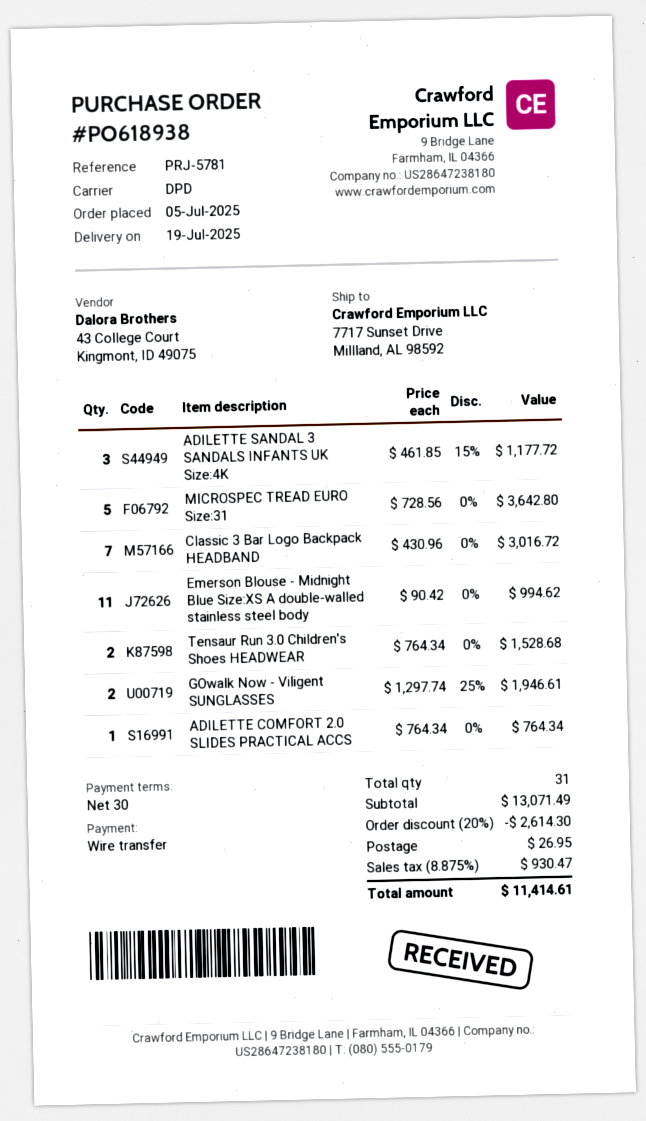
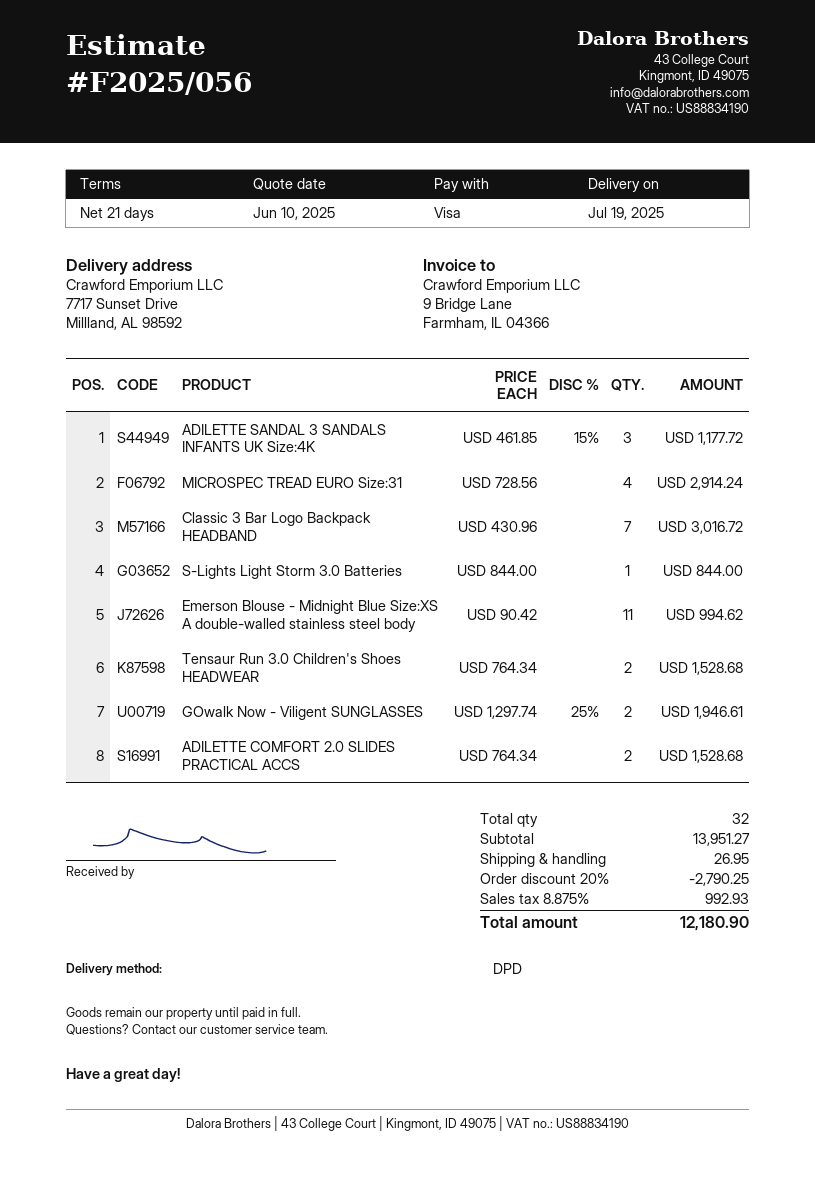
payment terms: 30 days -> 21 days
payment method: bank transfer -> Visa
MICROSPEC TREAD EURO Size:31: 5 x 728.56 = 3642.80 -> 4 x 728.56 = 2914.24
ADILETTE COMFORT 2.0 SLIDES PRACTICAL ACCS: 1 x 764.34 = 764.34 -> 2 x 764.34 = 1528.68
S-Lights Light Storm 3.0 Batteries: none -> 1 x 844.00 = 844.00
total quantity: 31 -> 32
subtotal: 13071.49 -> 13951.27
discount: 20% = 2614.30 -> 20% = 2790.25
tax: 8.875% = 930.47 -> 8.875% = 992.93
total: 11414.61 -> 12180.90

